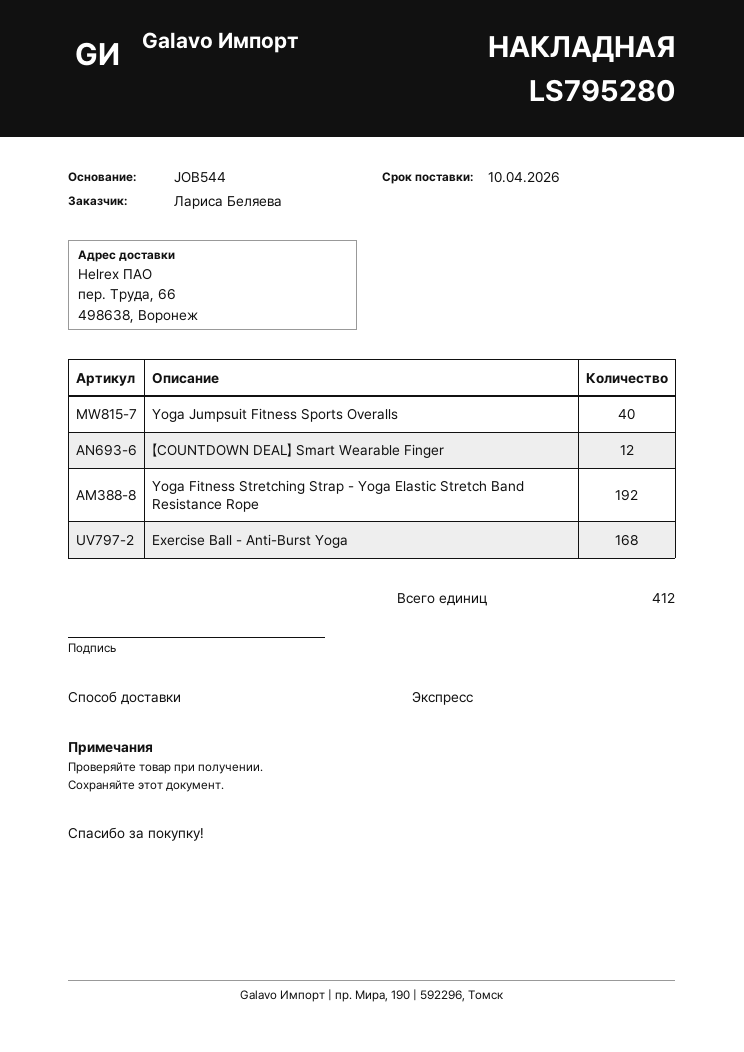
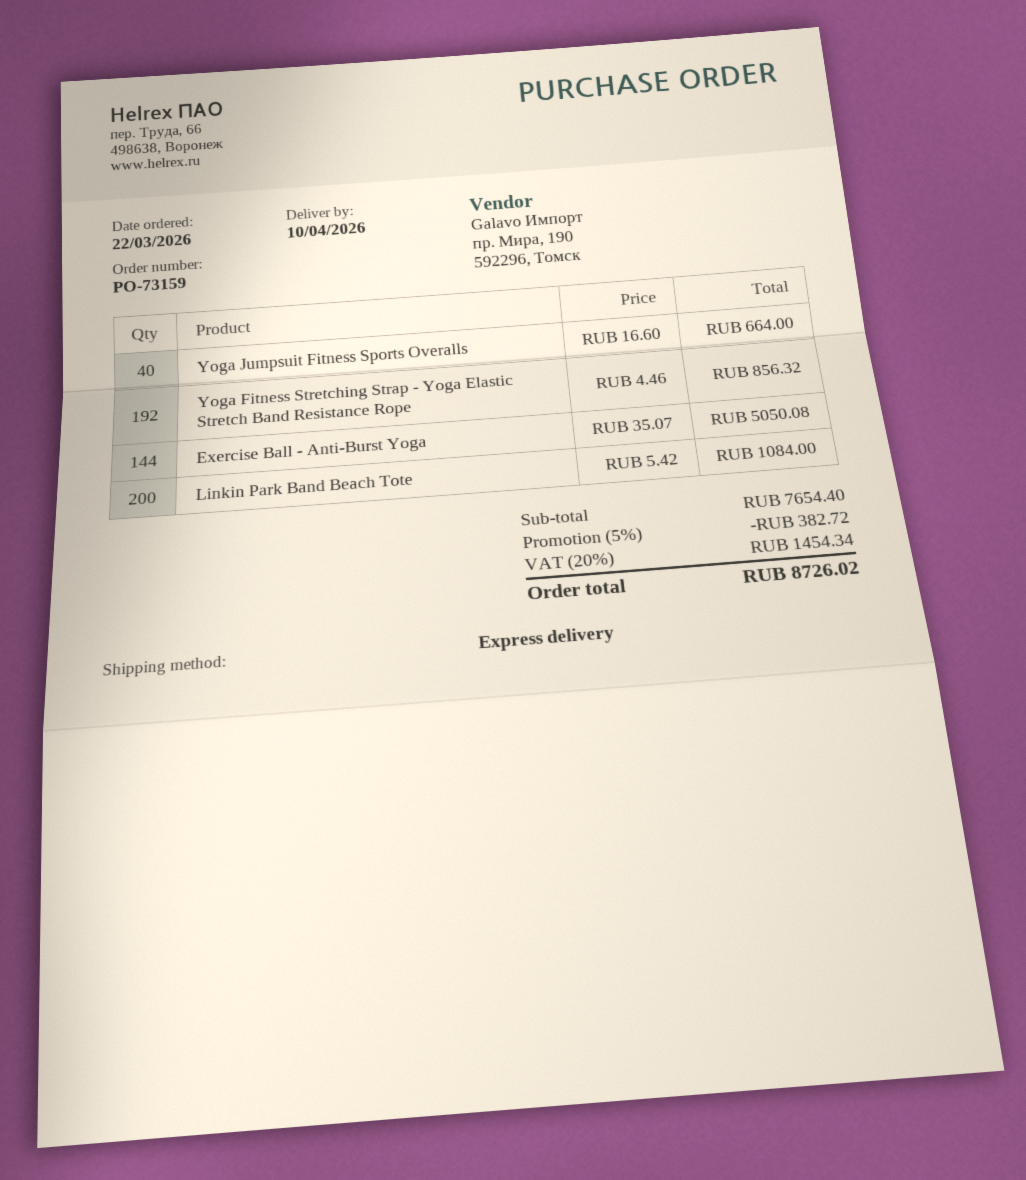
【COUNTDOWN DEAL】 Smart Wearable Finger: 12 -> none
Exercise Ball - Anti-Burst Yoga: 168 -> 144
Linkin Park Band Beach Tote: none -> 200

